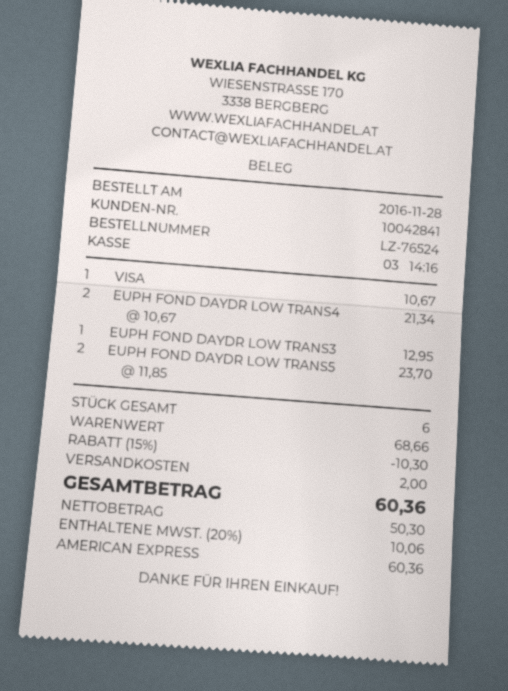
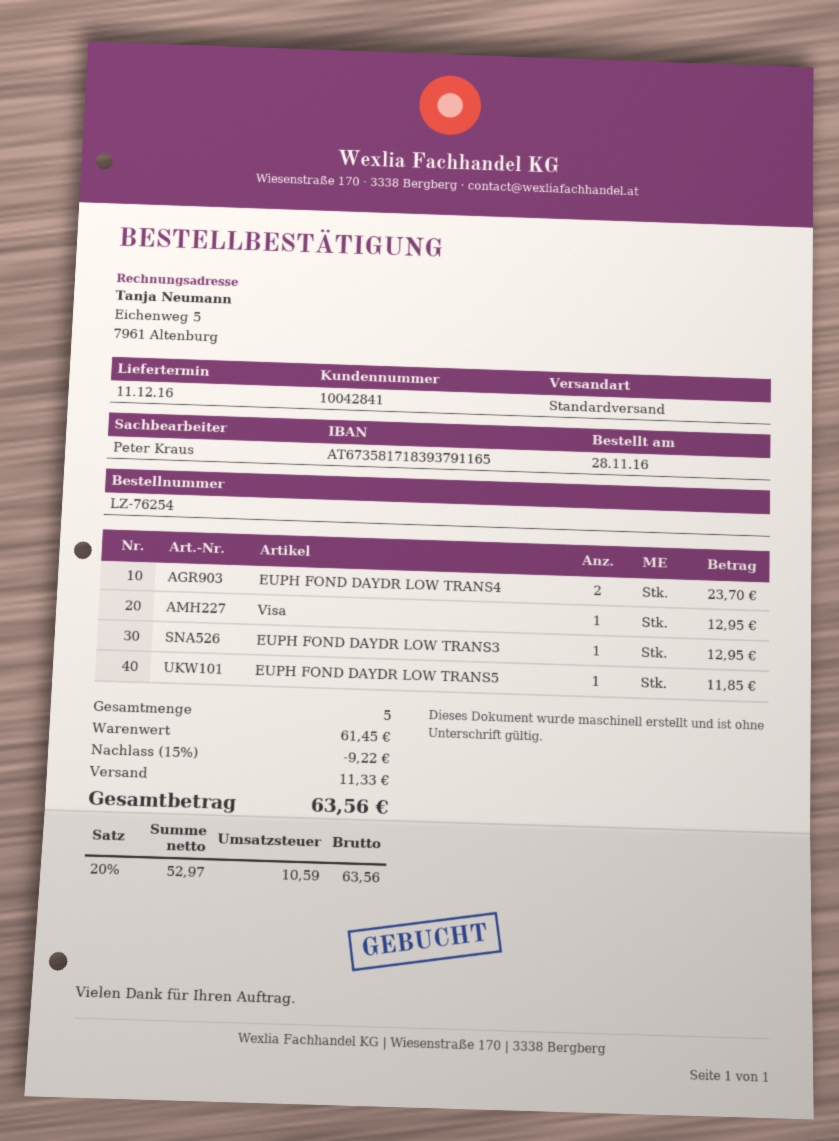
order number: LZ-76524 -> LZ-76254
VISA: 1 for 10.67 -> 1 for 12.95
EUPH FOND DAYDR LOW TRANS4: 2 for 21.34 -> 2 for 23.70
EUPH FOND DAYDR LOW TRANS5: 2 for 23.70 -> 1 for 11.85
total quantity: 6 -> 5
subtotal: 68.66 -> 61.45
discount: 15% = 10.30 -> 15% = 9.22
shipping: 2.00 -> 11.33
net: 50.30 -> 52.97
tax: 20% = 10.06 -> 20% = 10.59
total: 60.36 -> 63.56

